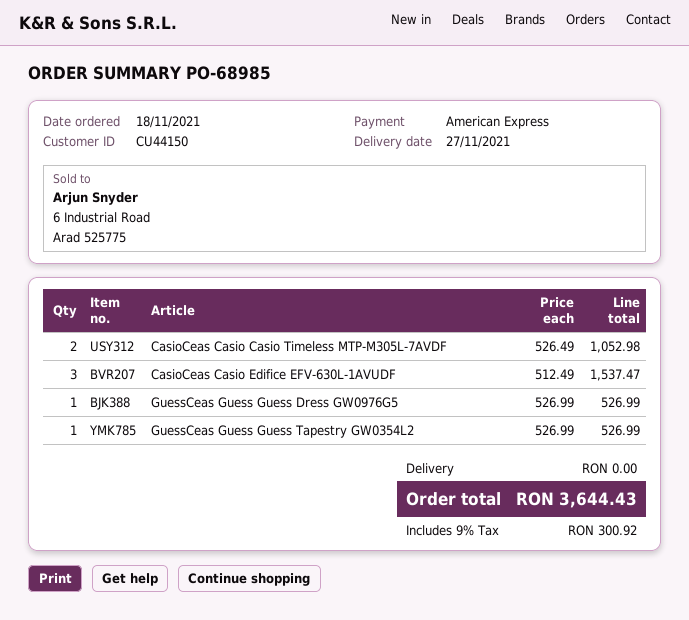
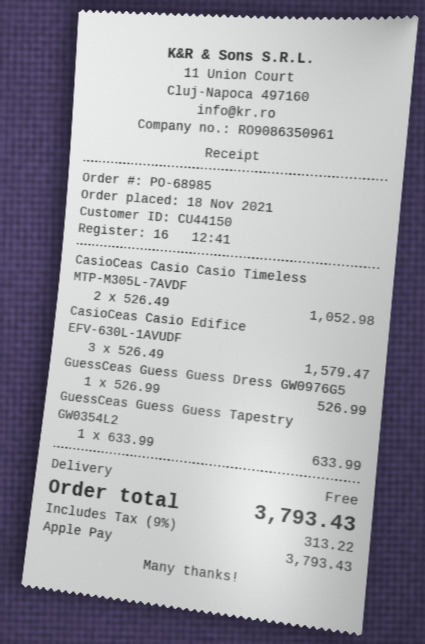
payment method: American Express -> Apple Pay
CasioCeas Casio Edifice EFV-630L-1AVUDF: 3 x 512.49 = 1537.47 -> 3 x 526.49 = 1579.47
GuessCeas Guess Guess Tapestry GW0354L2: 1 x 526.99 = 526.99 -> 1 x 633.99 = 633.99
tax: 9% = 300.92 -> 9% = 313.22
total: 3644.43 -> 3793.43

